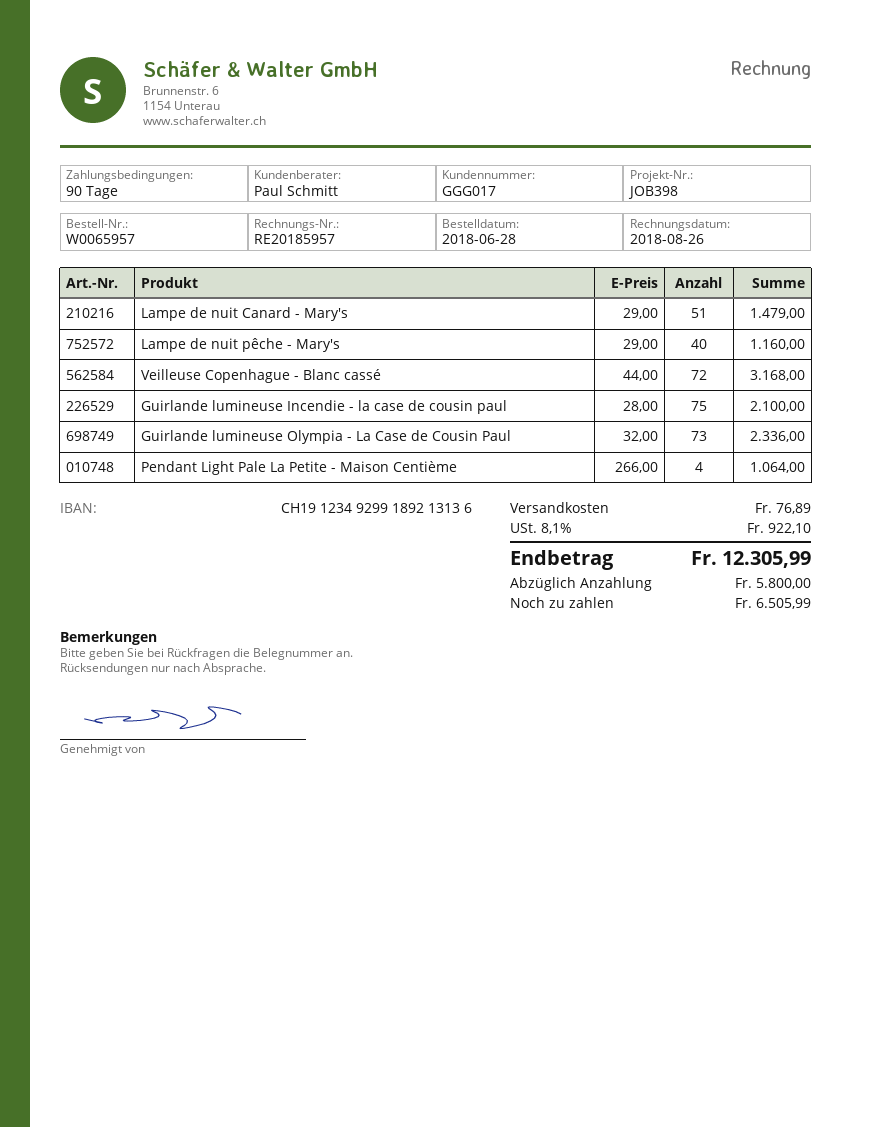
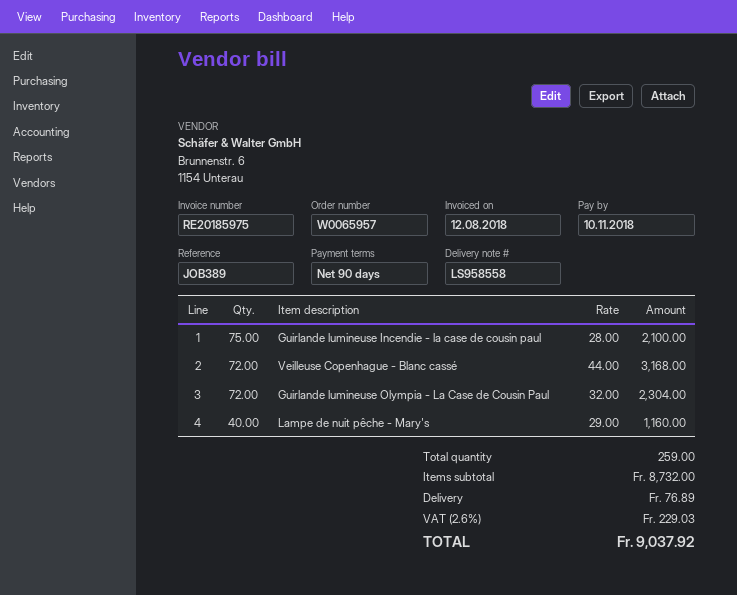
invoice number: RE20185957 -> RE20185975
invoice date: 2018-08-26 -> 2018-08-12
reference: JOB398 -> JOB389
Lampe de nuit Canard - Mary's: 51 x 29.00 = 1479.00 -> none
Guirlande lumineuse Olympia - La Case de Cousin Paul: 73 x 32.00 = 2336.00 -> 72 x 32.00 = 2304.00
Pendant Light Pale La Petite - Maison Centième: 4 x 266.00 = 1064.00 -> none
tax: 8.1% = 922.10 -> 2.6% = 229.03
total: 12305.99 -> 9037.92

